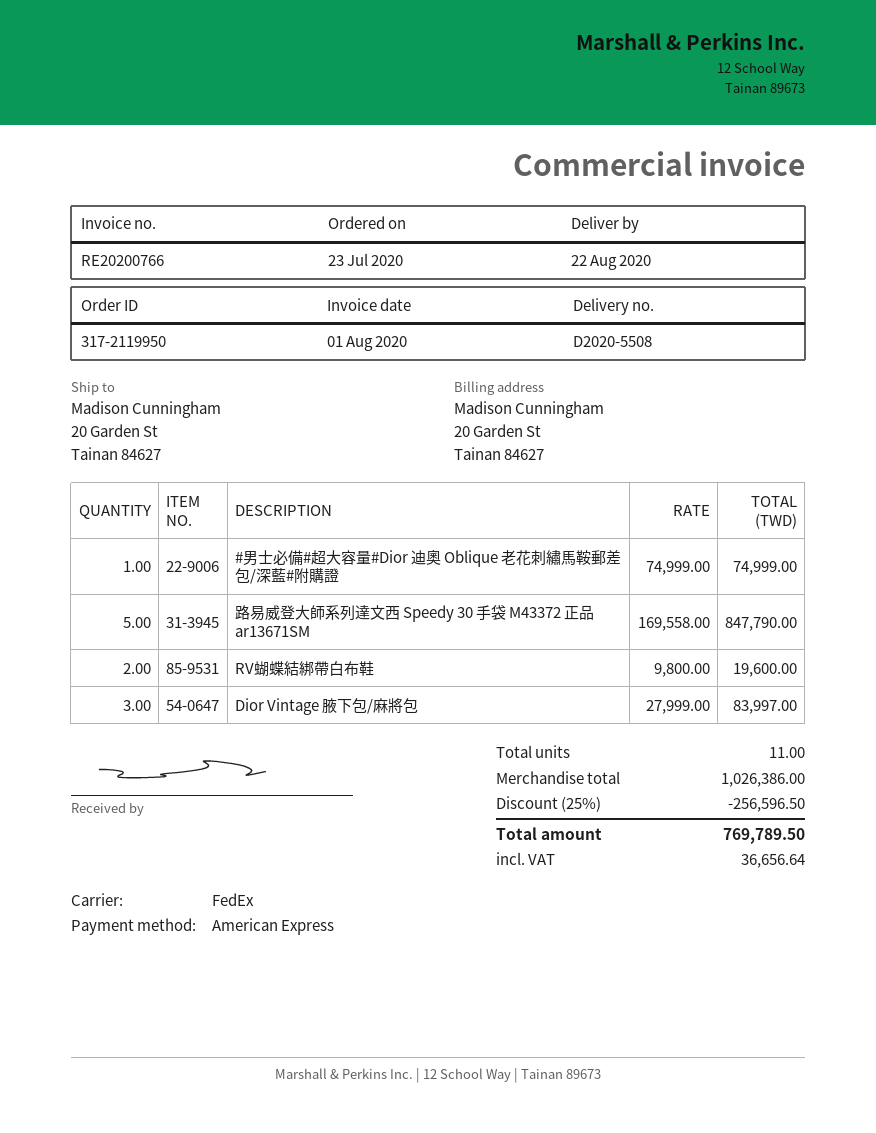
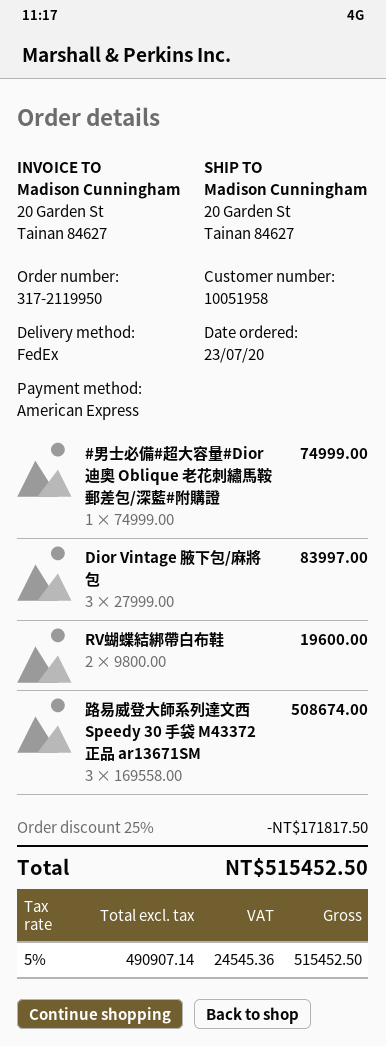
路易威登大師系列達文西 Speedy 30 手袋 M43372 正品 ar13671SM: 5 x 169558.00 = 847790.00 -> 3 x 169558.00 = 508674.00
discount: 25% = 256596.50 -> 25% = 171817.50
tax: 36656.64 -> 24545.36
total: 769789.50 -> 515452.50

